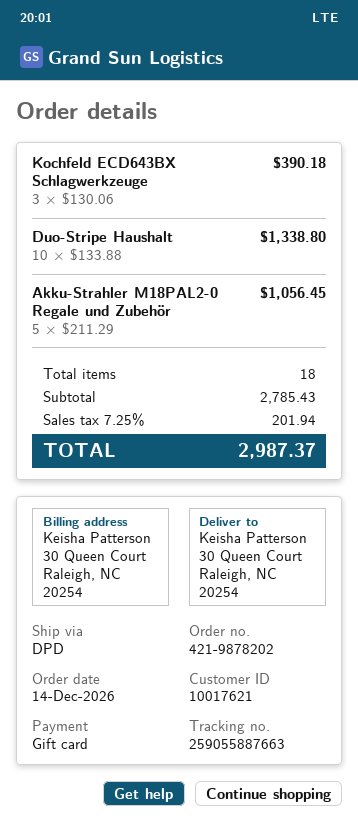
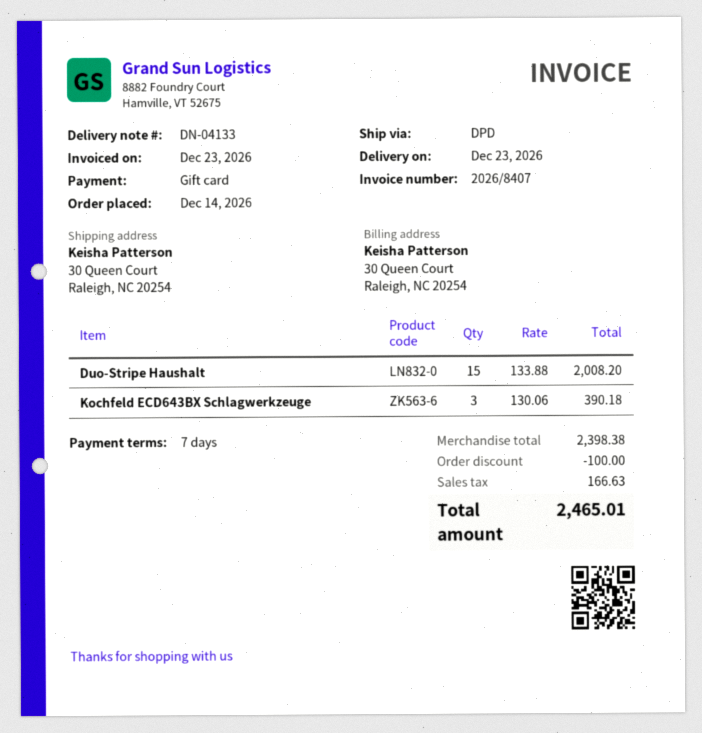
Duo-Stripe Haushalt: 10 x 133.88 = 1338.80 -> 15 x 133.88 = 2008.20
Akku-Strahler M18PAL2-0 Regale und Zubehör: 5 x 211.29 = 1056.45 -> none
subtotal: 2785.43 -> 2398.38
discount: none -> 100.00
tax: 201.94 -> 166.63
total: 2987.37 -> 2465.01

